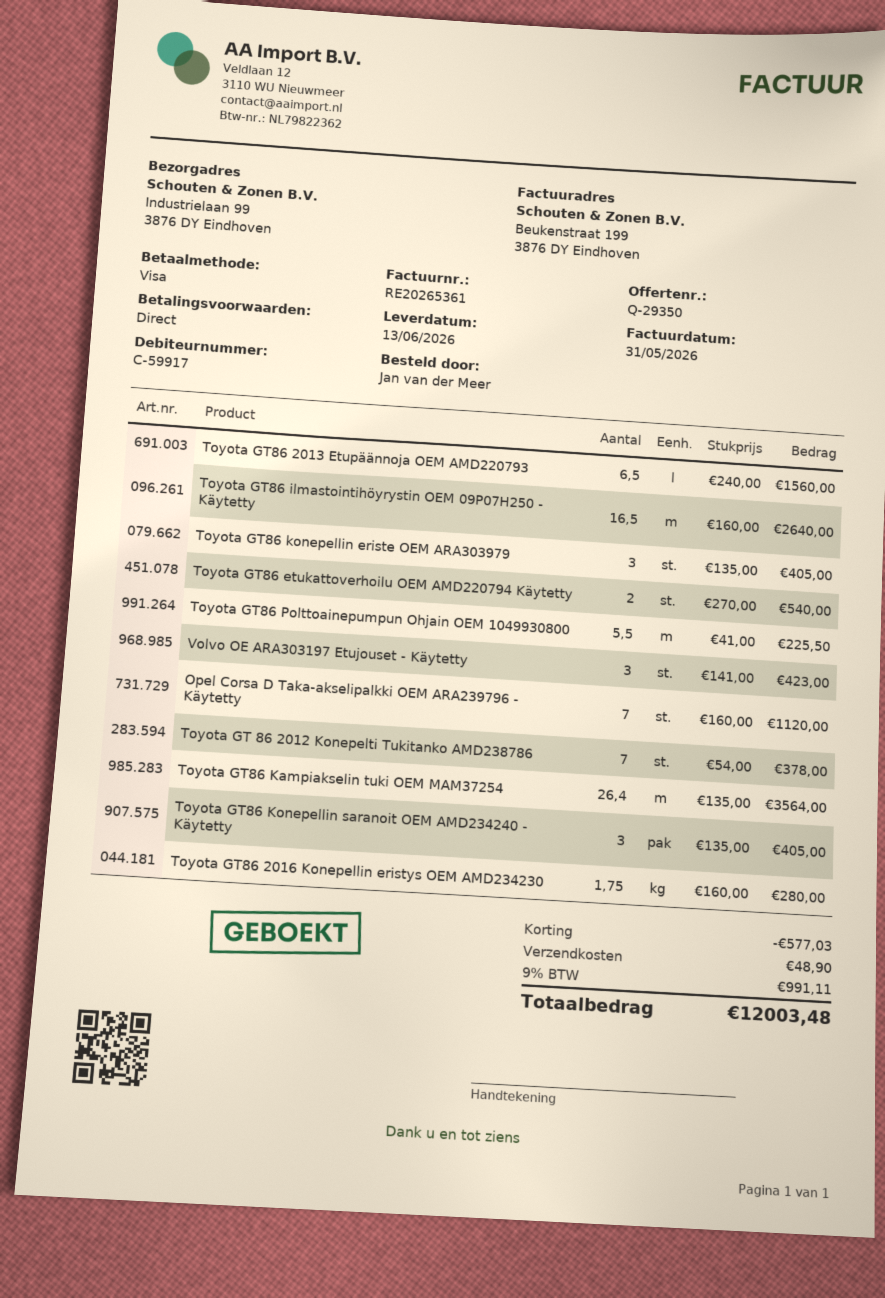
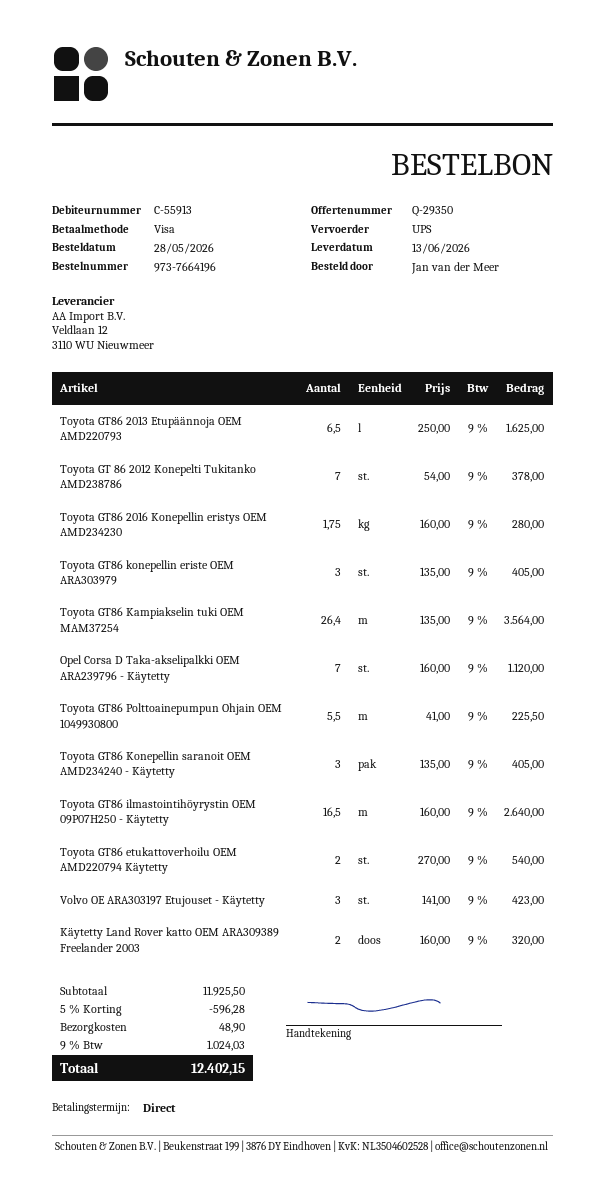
customer number: C-59917 -> C-55913
Toyota GT86 2013 Etupäännoja OEM AMD220793: 6.5 x 240.00 = 1560.00 -> 6.5 x 250.00 = 1625.00
Käytetty Land Rover katto OEM ARA309389 Freelander 2003: none -> 2 x 160.00 = 320.00
discount: 577.03 -> 596.28
tax: 9% = 991.11 -> 9% = 1024.03
total: 12003.48 -> 12402.15

